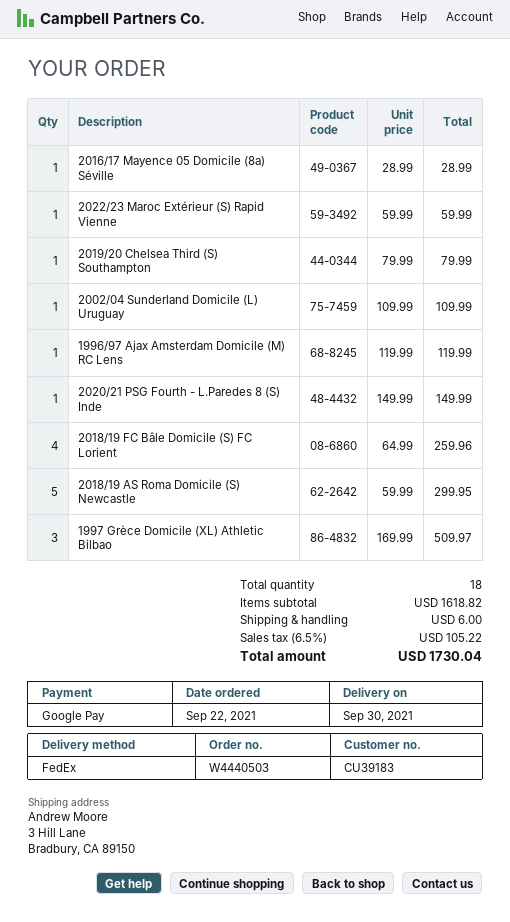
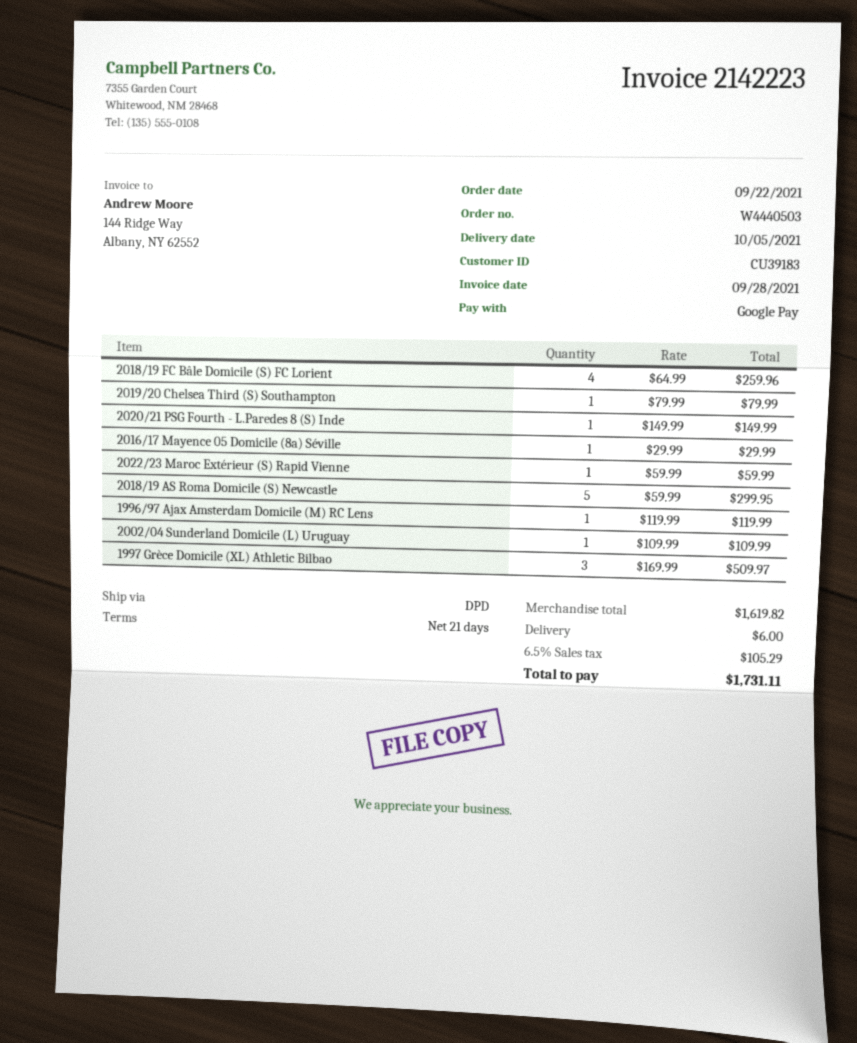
delivery date: 2021-09-30 -> 2021-10-05
shipping method: FedEx -> DPD
2016/17 Mayence 05 Domicile (8a) Séville: 1 x 28.99 = 28.99 -> 1 x 29.99 = 29.99
subtotal: 1618.82 -> 1619.82
tax: 6.5% = 105.22 -> 6.5% = 105.29
total: 1730.04 -> 1731.11

